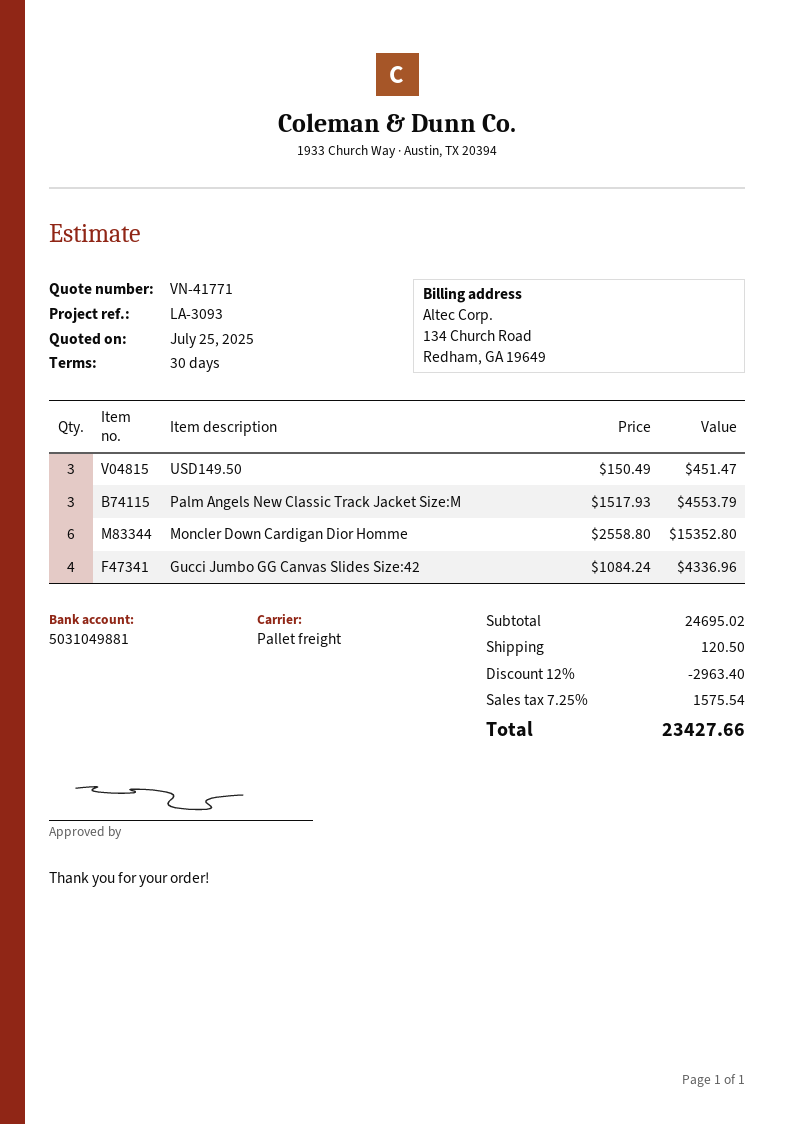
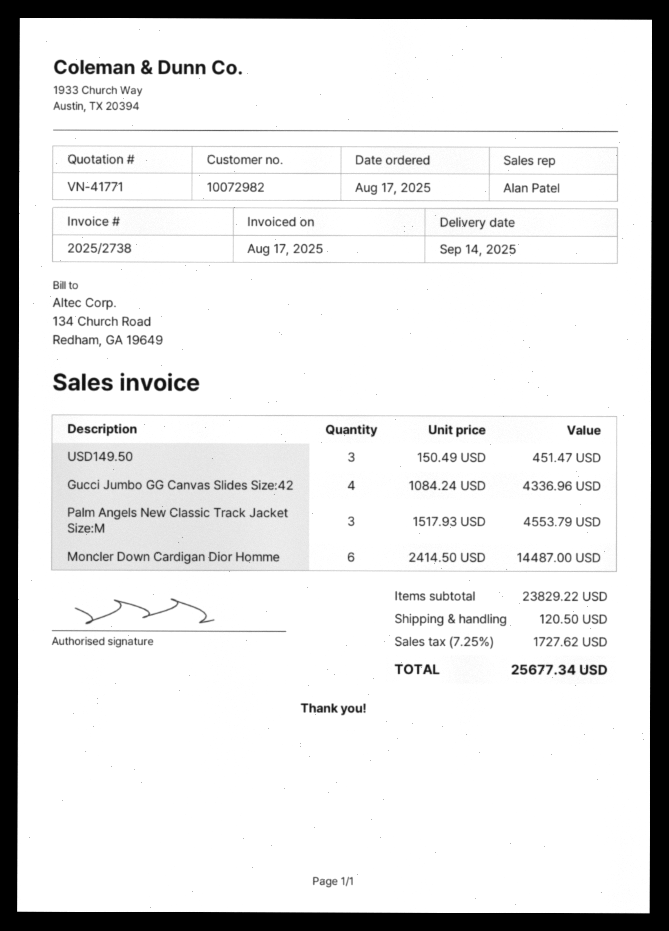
Moncler Down Cardigan Dior Homme: 6 x 2558.80 = 15352.80 -> 6 x 2414.50 = 14487.00
subtotal: 24695.02 -> 23829.22
discount: 12% = 2963.40 -> none
tax: 7.25% = 1575.54 -> 7.25% = 1727.62
total: 23427.66 -> 25677.34

